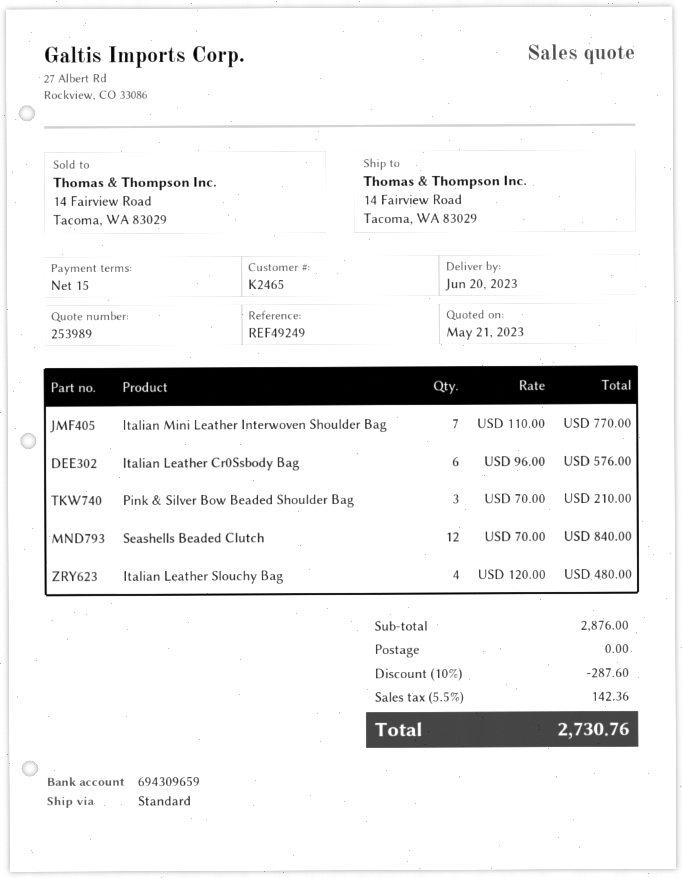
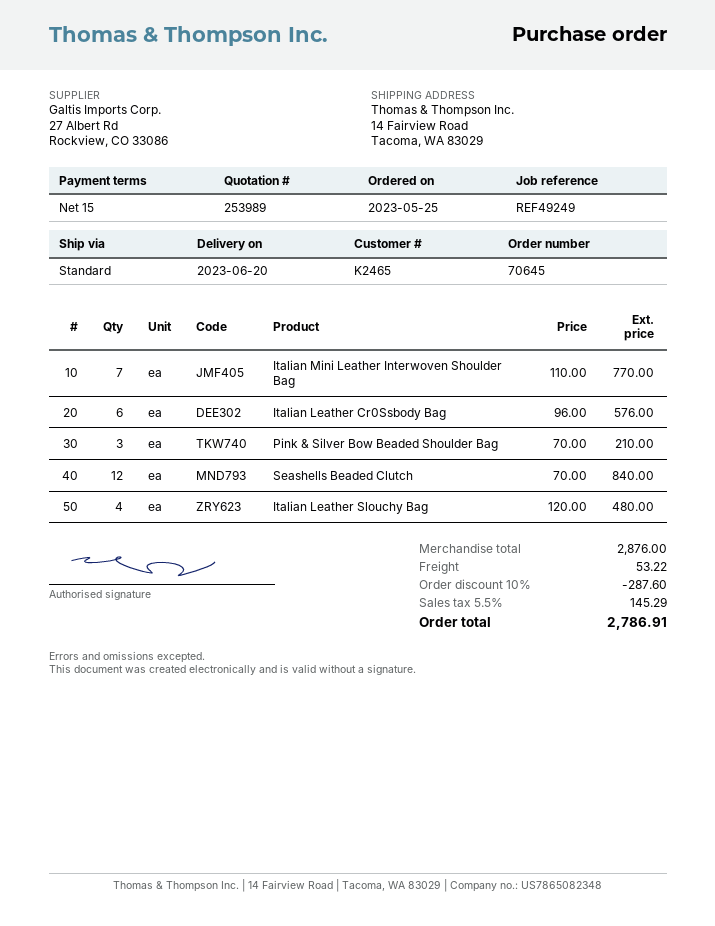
shipping: 0.00 -> 53.22
tax: 5.5% = 142.36 -> 5.5% = 145.29
total: 2730.76 -> 2786.91

